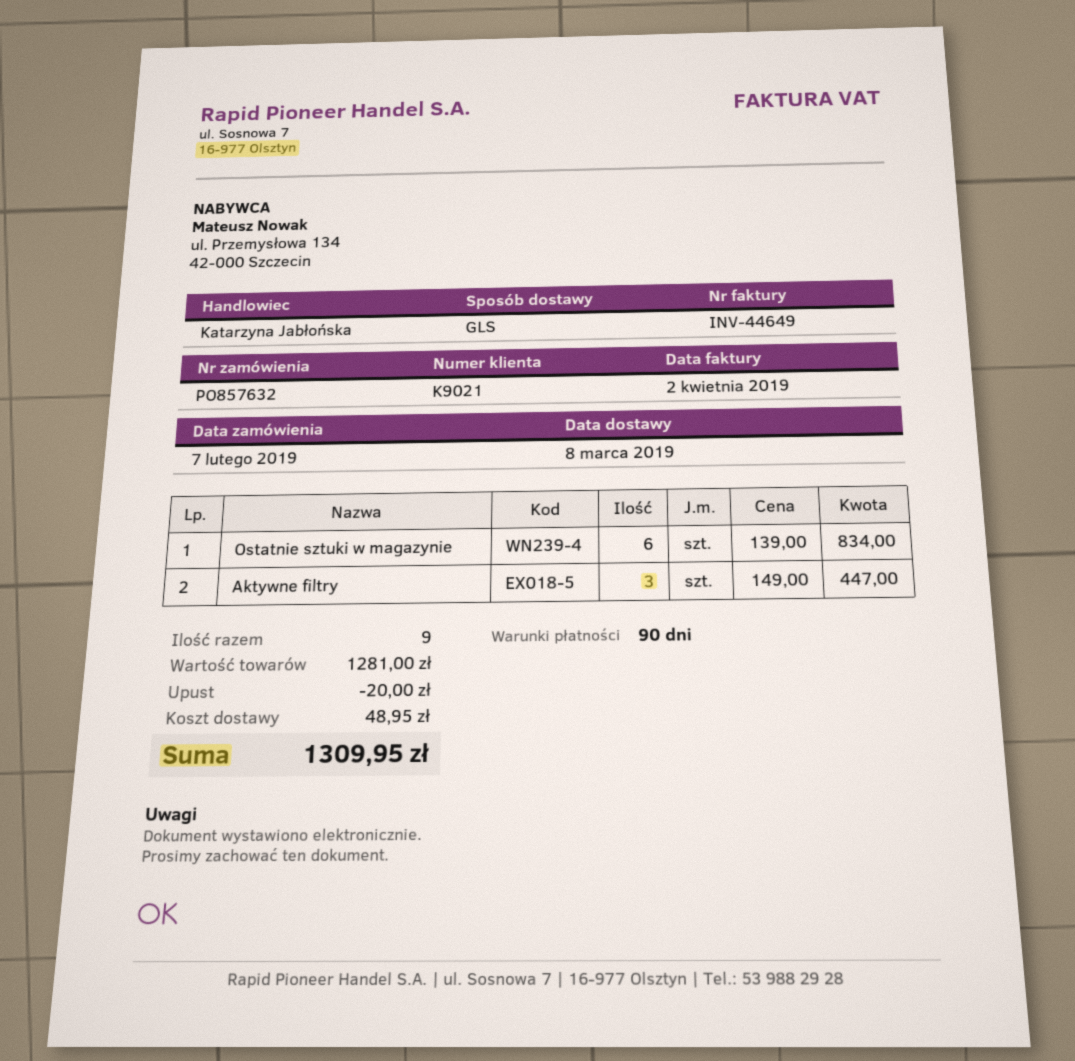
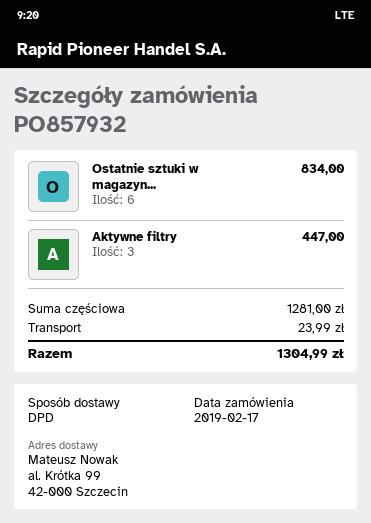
order number: PO857632 -> PO857932
order date: 2019-02-07 -> 2019-02-17
shipping method: GLS -> DPD
discount: 20.00 -> none
shipping: 48.95 -> 23.99
total: 1309.95 -> 1304.99

